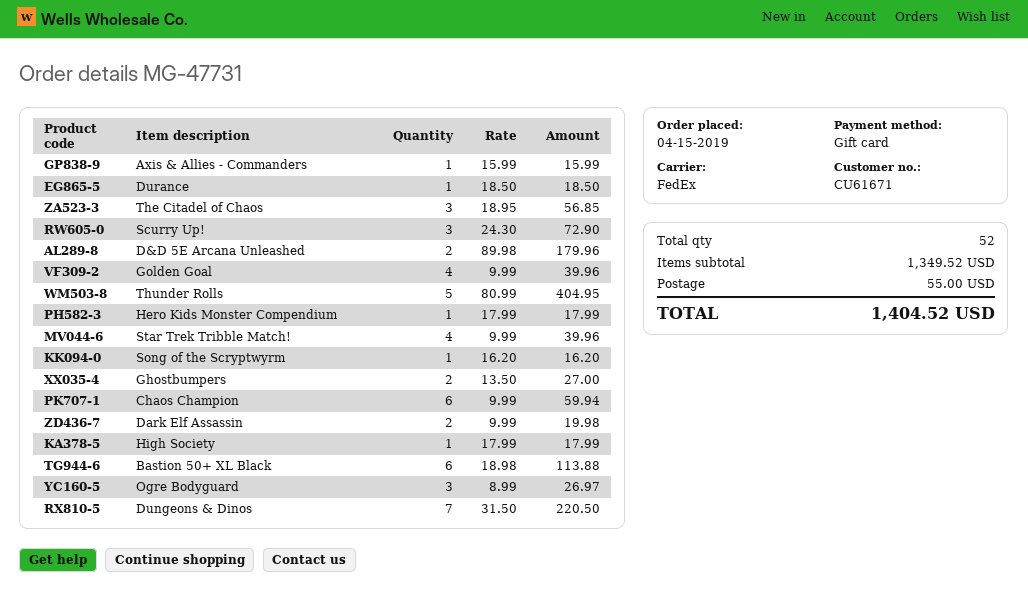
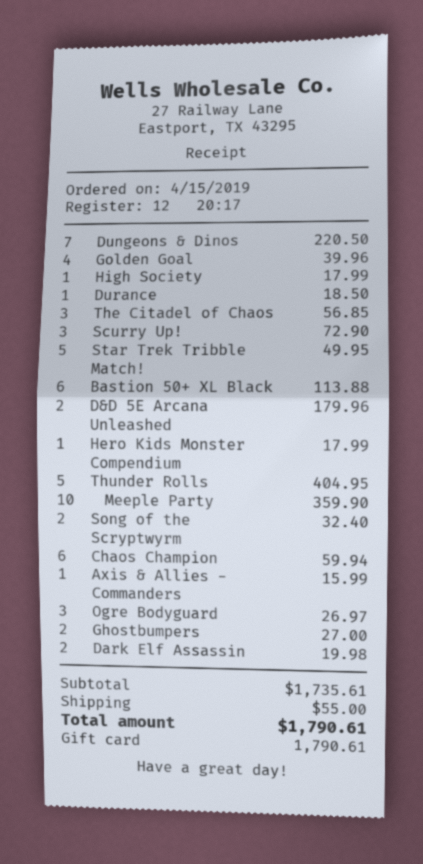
Star Trek Tribble Match!: 4 for 39.96 -> 5 for 49.95
Song of the Scryptwyrm: 1 for 16.20 -> 2 for 32.40
Meeple Party: none -> 10 for 359.90
subtotal: 1349.52 -> 1735.61
total: 1404.52 -> 1790.61

